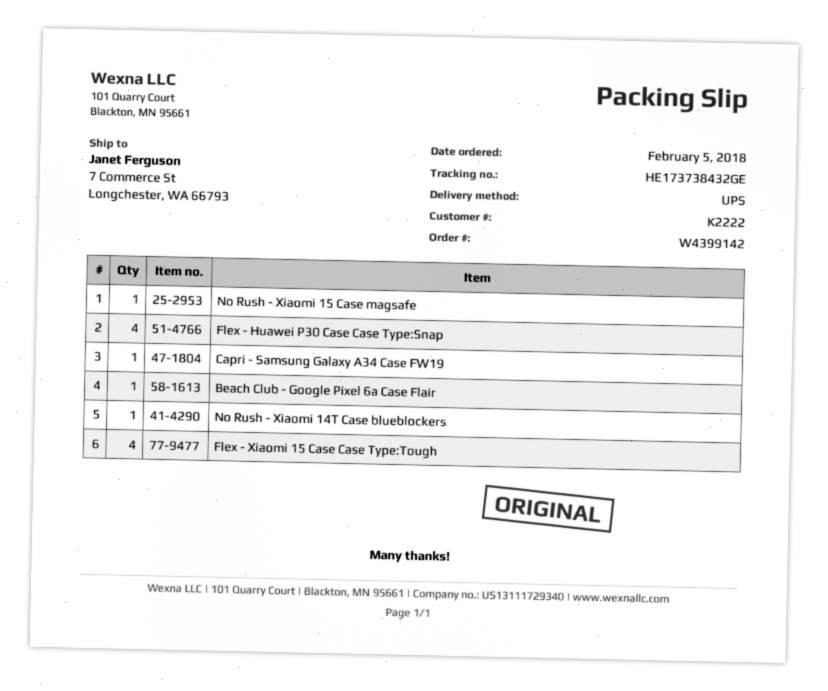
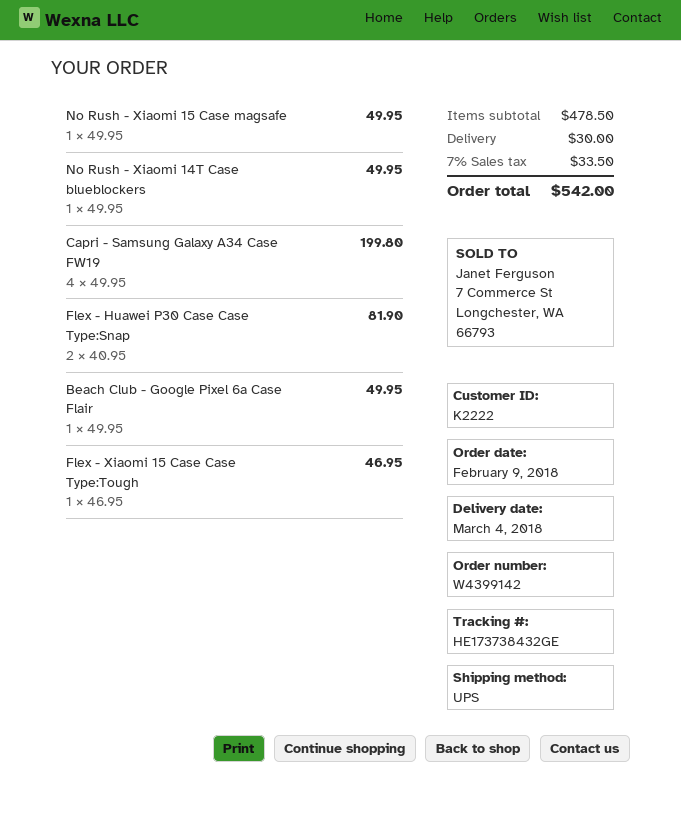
order date: 2018-02-05 -> 2018-02-09
Flex - Huawei P30 Case Case Type:Snap: 4 -> 2
Capri - Samsung Galaxy A34 Case FW19: 1 -> 4
Flex - Xiaomi 15 Case Case Type:Tough: 4 -> 1

